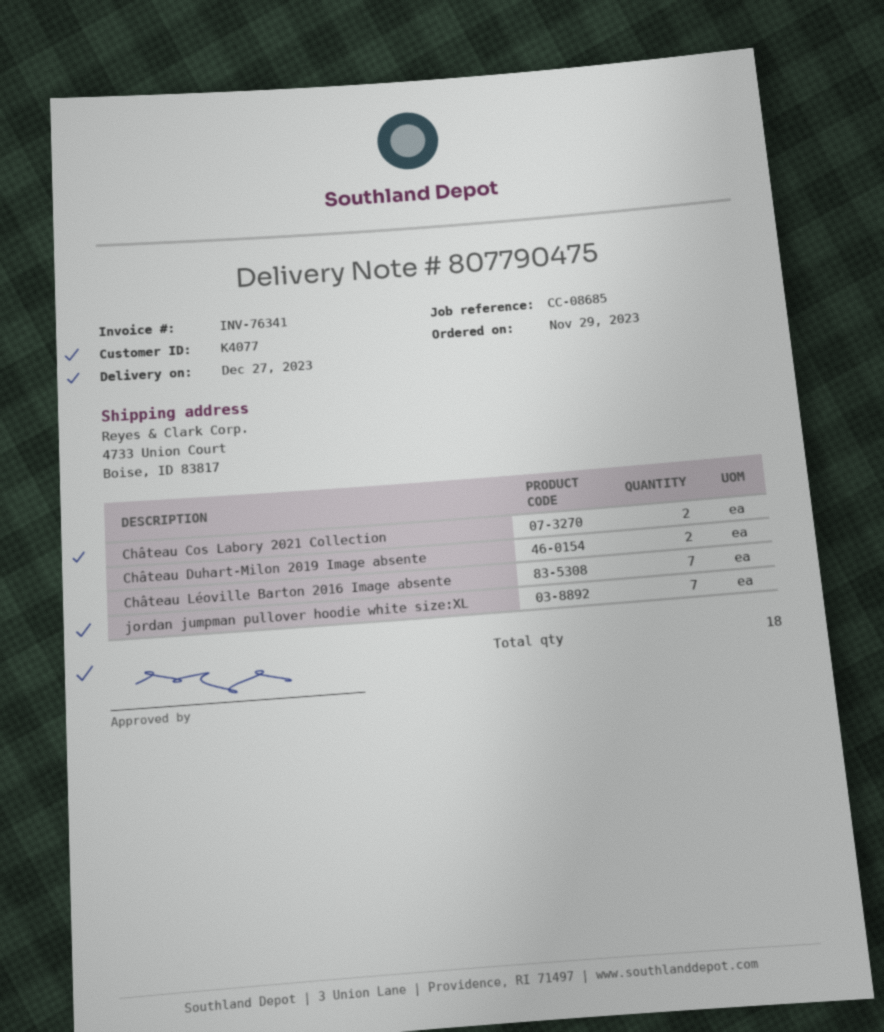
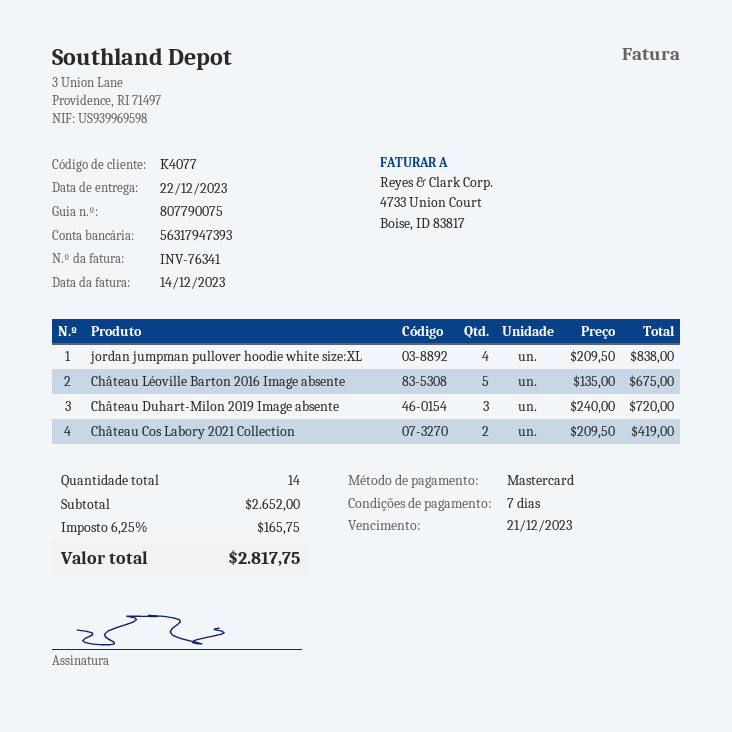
delivery note number: 807790475 -> 807790075
delivery date: 2023-12-27 -> 2023-12-22
Château Duhart-Milon 2019 Image absente: 2 -> 3
Château Léoville Barton 2016 Image absente: 7 -> 5
jordan jumpman pullover hoodie white size:XL: 7 -> 4
total quantity: 18 -> 14

